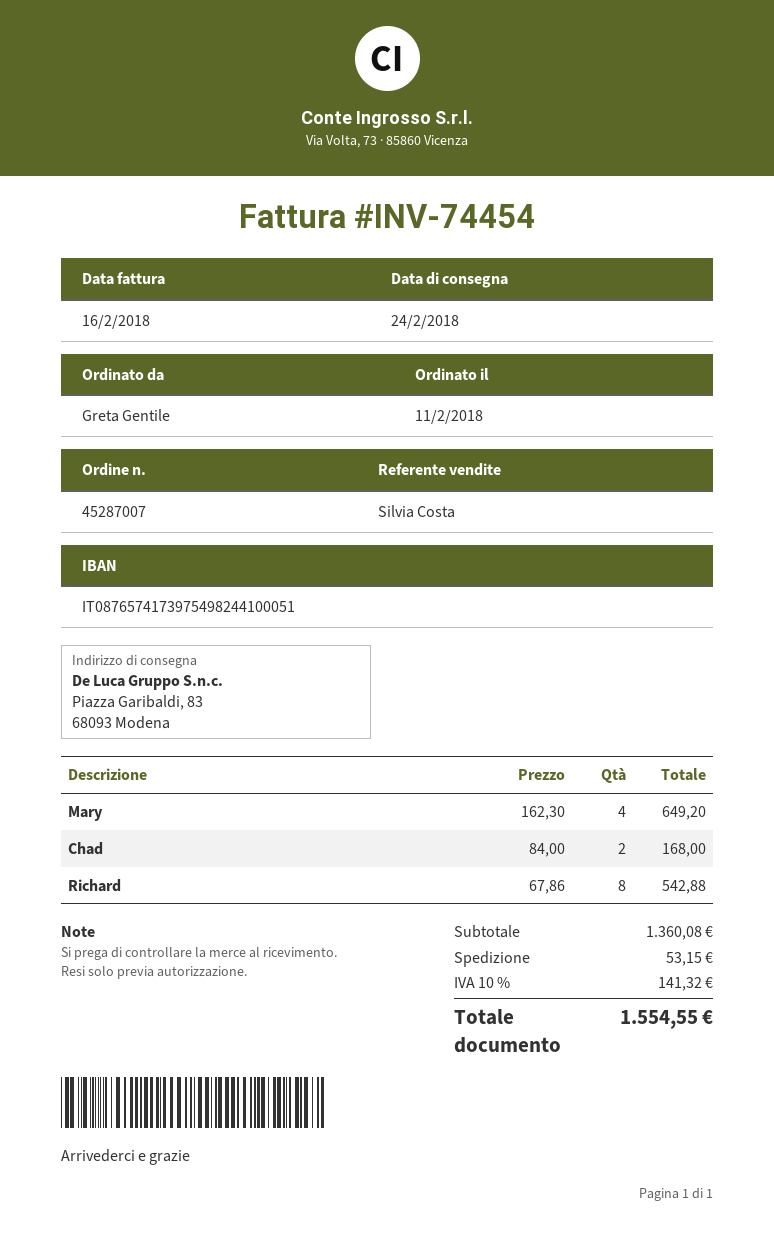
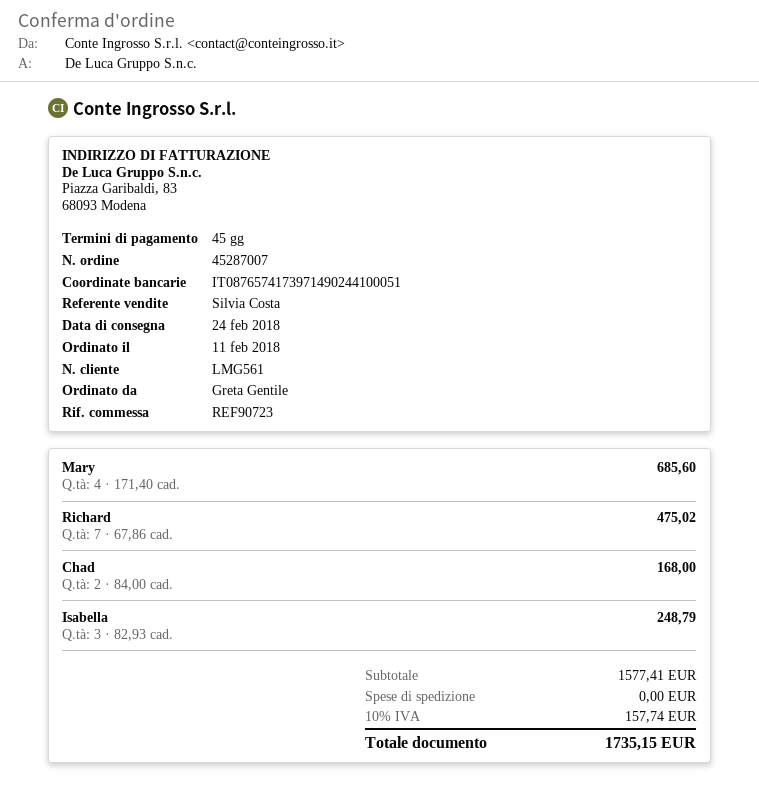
bank account: IT0876574173975498244100051 -> IT0876574173971490244100051
Mary: 4 x 162.30 = 649.20 -> 4 x 171.40 = 685.60
Richard: 8 x 67.86 = 542.88 -> 7 x 67.86 = 475.02
Isabella: none -> 3 x 82.93 = 248.79
subtotal: 1360.08 -> 1577.41
shipping: 53.15 -> 0.00
tax: 10% = 141.32 -> 10% = 157.74
total: 1554.55 -> 1735.15

